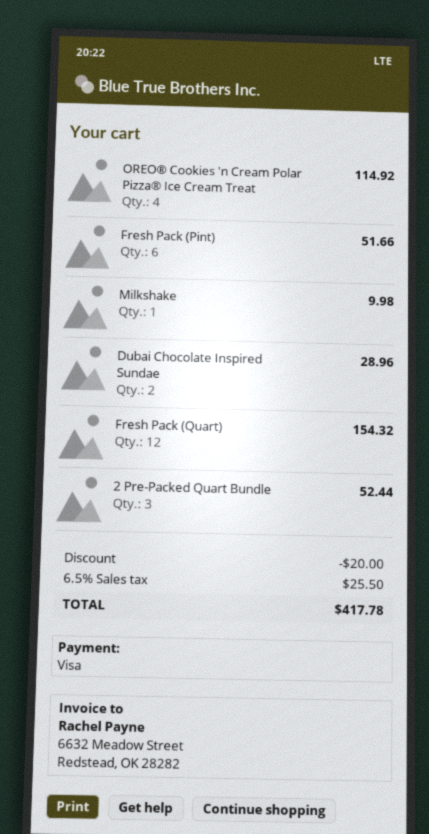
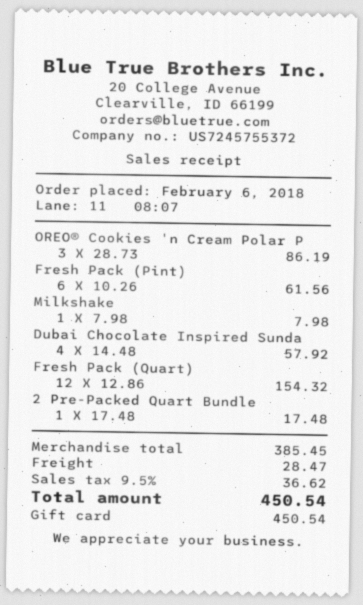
payment method: Visa -> gift card
OREO® Cookies 'n Cream Polar Pizza® Ice Cream Treat: 4 for 114.92 -> 3 for 86.19
Fresh Pack (Pint): 6 for 51.66 -> 6 for 61.56
Milkshake: 1 for 9.98 -> 1 for 7.98
Dubai Chocolate Inspired Sundae: 2 for 28.96 -> 4 for 57.92
2 Pre-Packed Quart Bundle: 3 for 52.44 -> 1 for 17.48
discount: 20.00 -> none
shipping: none -> 28.47
tax: 6.5% = 25.50 -> 9.5% = 36.62
total: 417.78 -> 450.54

